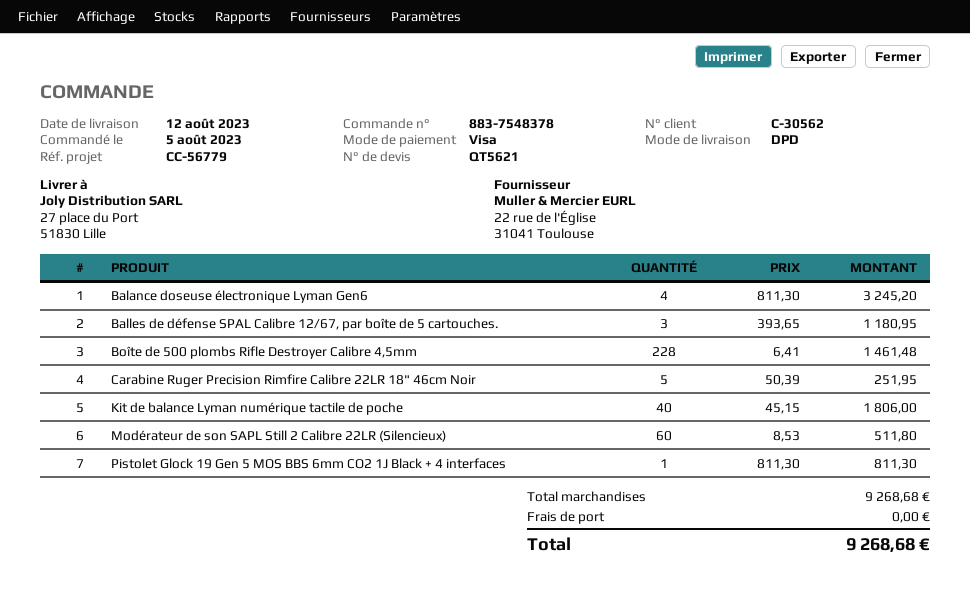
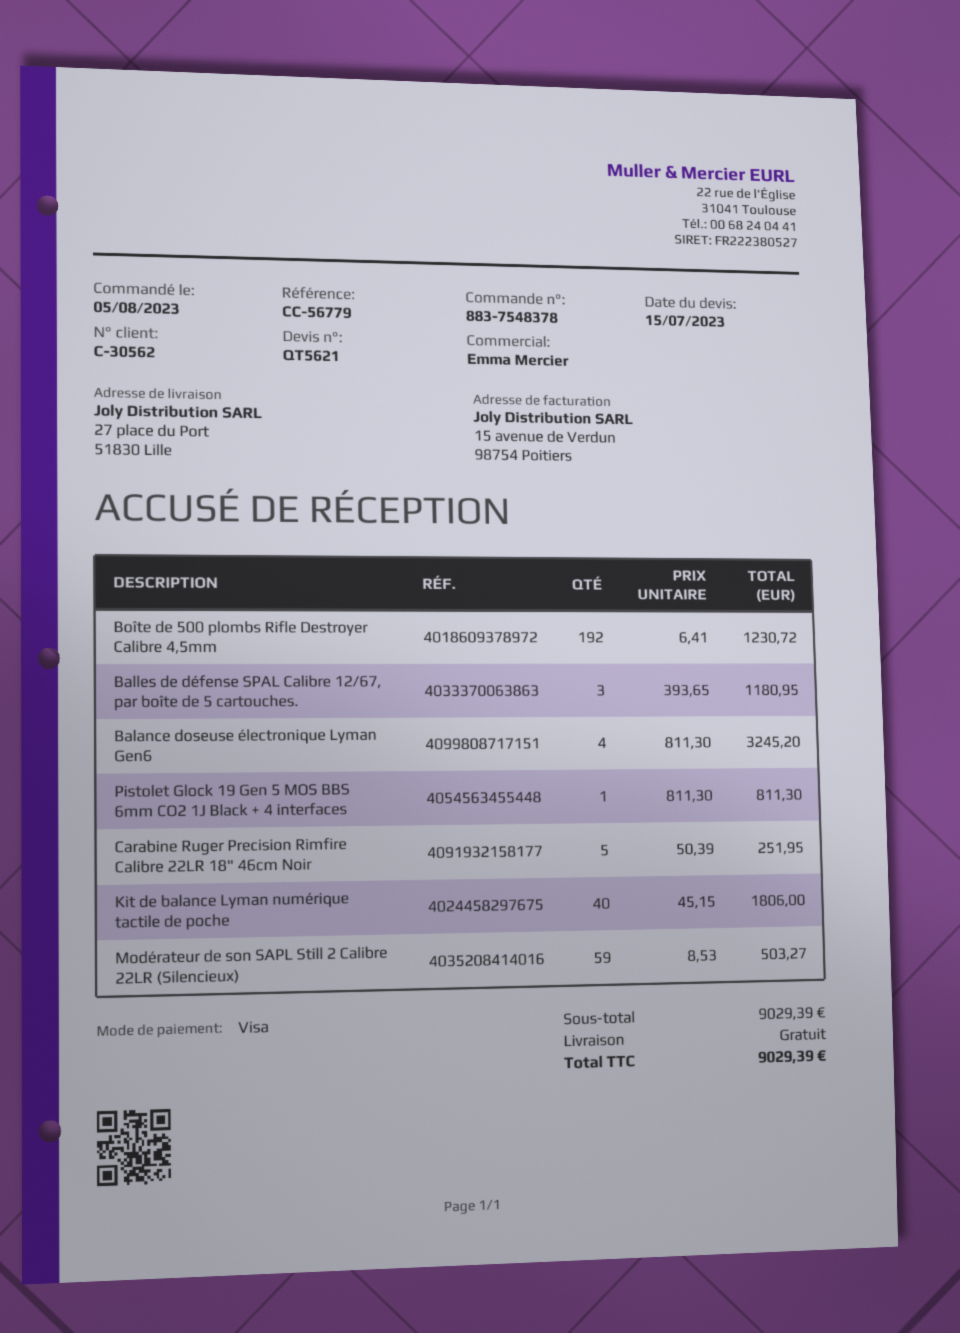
Boîte de 500 plombs Rifle Destroyer Calibre 4,5mm: 228 x 6.41 = 1461.48 -> 192 x 6.41 = 1230.72
Modérateur de son SAPL Still 2 Calibre 22LR (Silencieux): 60 x 8.53 = 511.80 -> 59 x 8.53 = 503.27
subtotal: 9268.68 -> 9029.39
total: 9268.68 -> 9029.39

